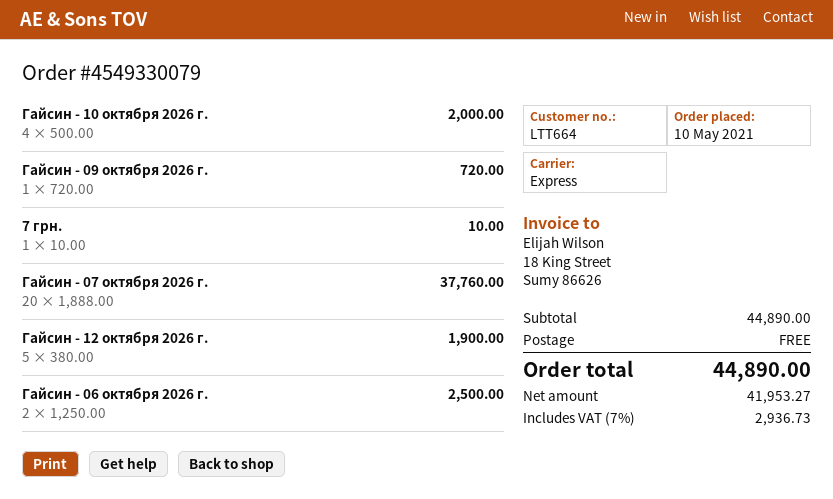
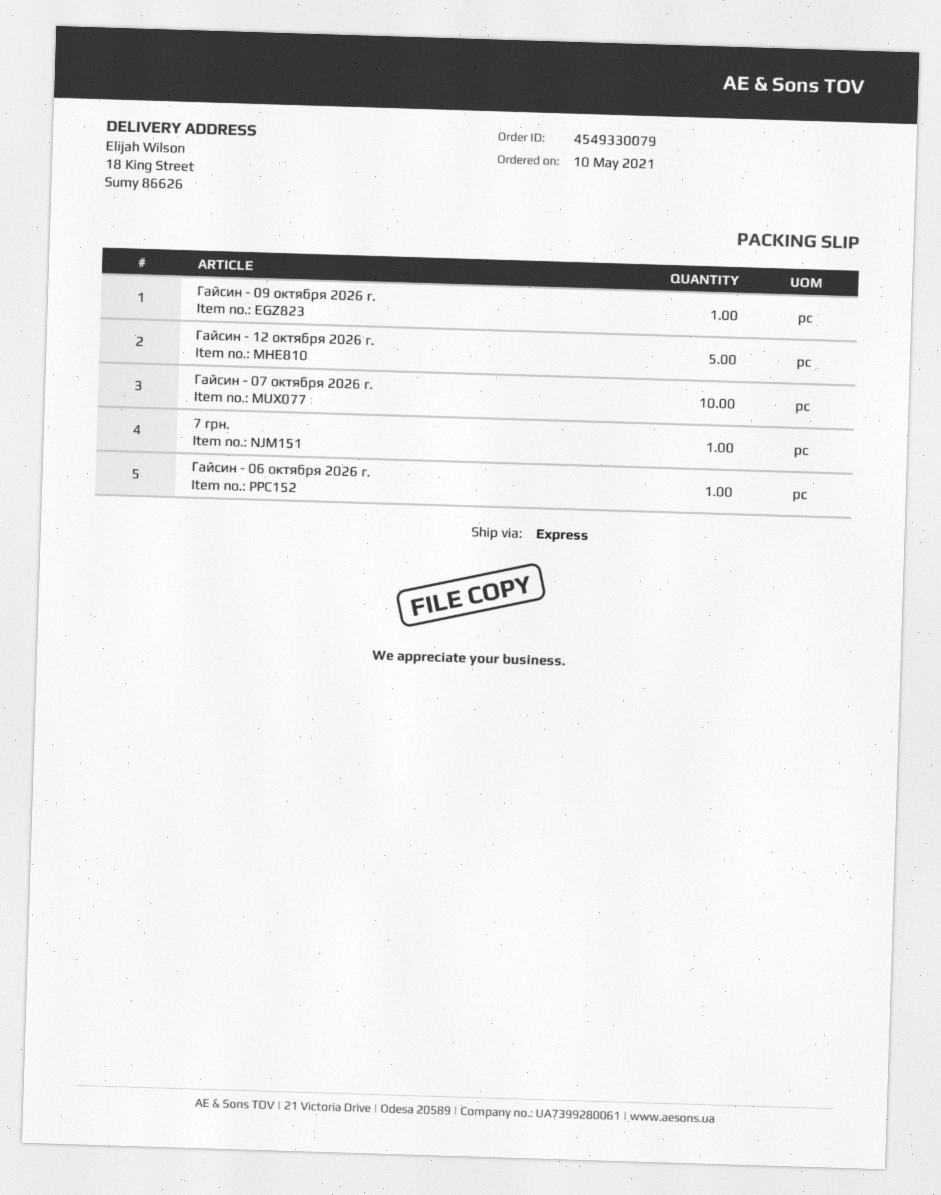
Гайсин - 10 октября 2026 г.: 4 -> none
Гайсин - 07 октября 2026 г.: 20 -> 10
Гайсин - 06 октября 2026 г.: 2 -> 1

